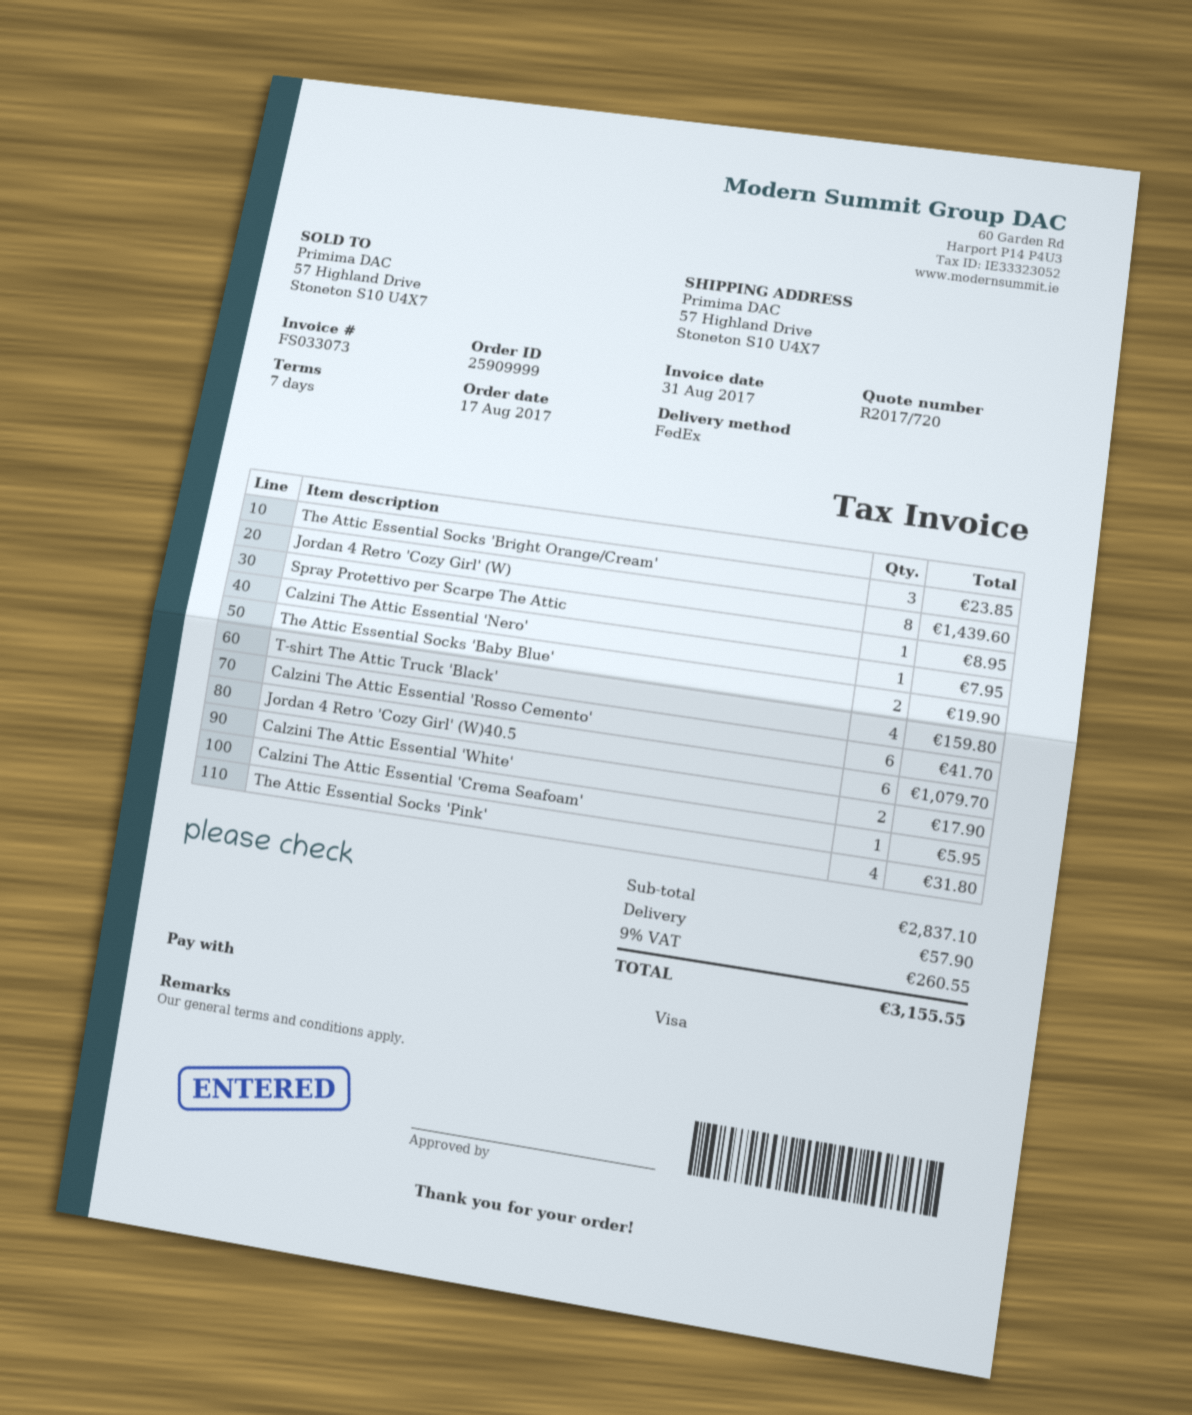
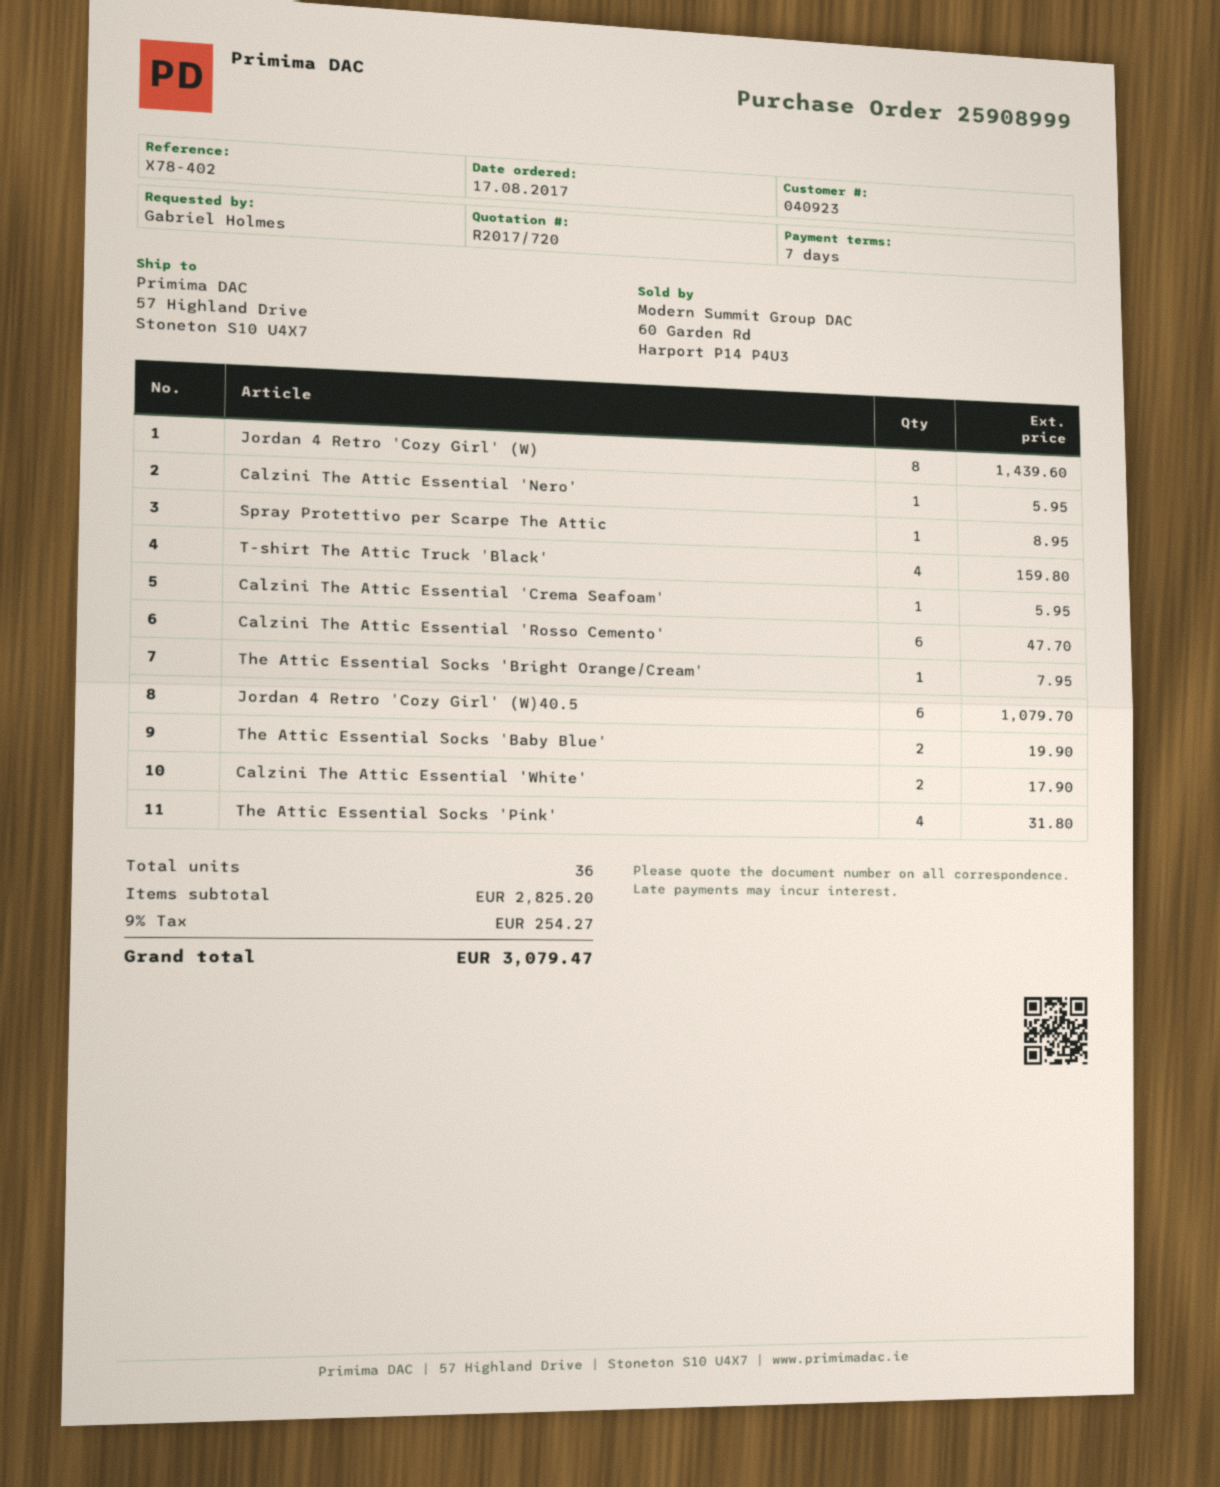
order number: 25909999 -> 25908999
The Attic Essential Socks 'Bright Orange/Cream': 3 for 23.85 -> 1 for 7.95
Calzini The Attic Essential 'Nero': 1 for 7.95 -> 1 for 5.95
Calzini The Attic Essential 'Rosso Cemento': 6 for 41.70 -> 6 for 47.70
subtotal: 2837.10 -> 2825.20
shipping: 57.90 -> none
tax: 9% = 260.55 -> 9% = 254.27
total: 3155.55 -> 3079.47

